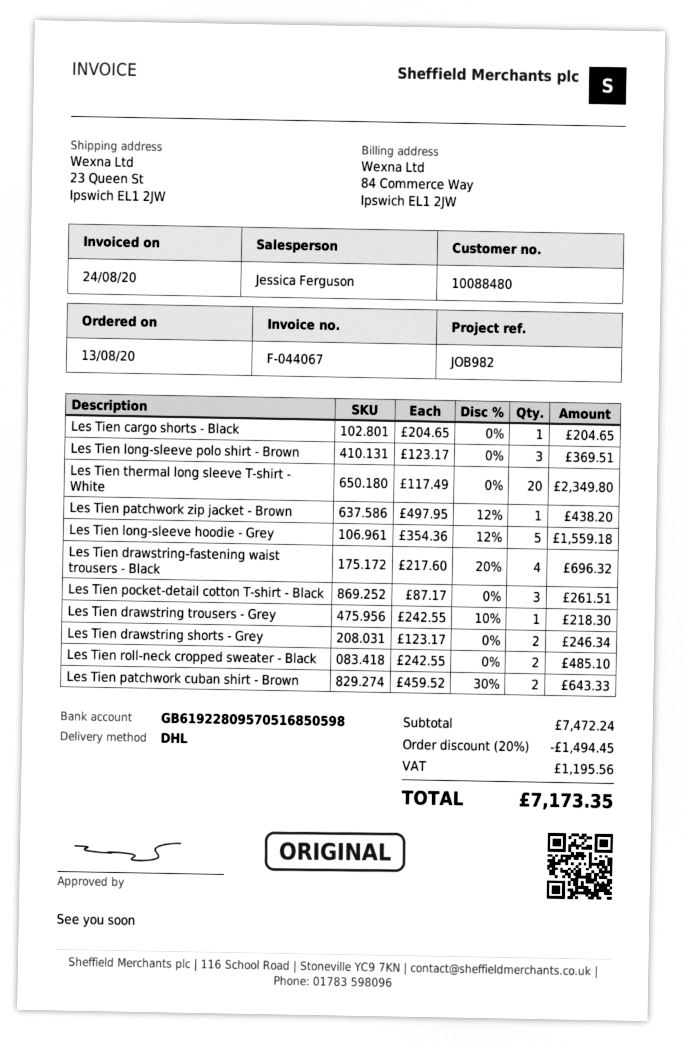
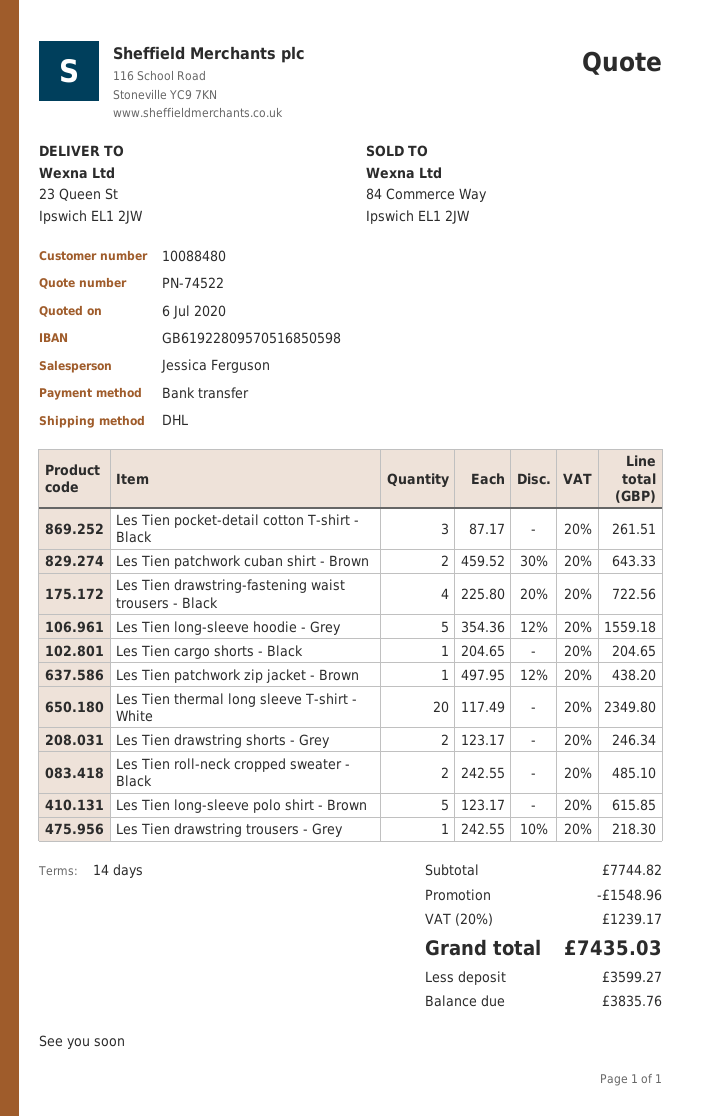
Les Tien long-sleeve polo shirt - Brown: 3 x 123.17 = 369.51 -> 5 x 123.17 = 615.85
Les Tien drawstring-fastening waist trousers - Black: 4 x 217.60 - 20% = 696.32 -> 4 x 225.80 - 20% = 722.56
subtotal: 7472.24 -> 7744.82
discount: 1494.45 -> 1548.96
tax: 1195.56 -> 1239.17
total: 7173.35 -> 7435.03

